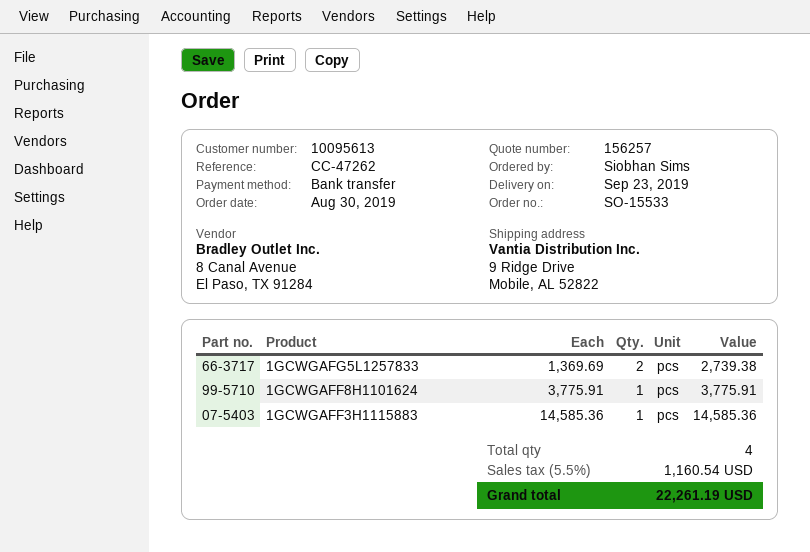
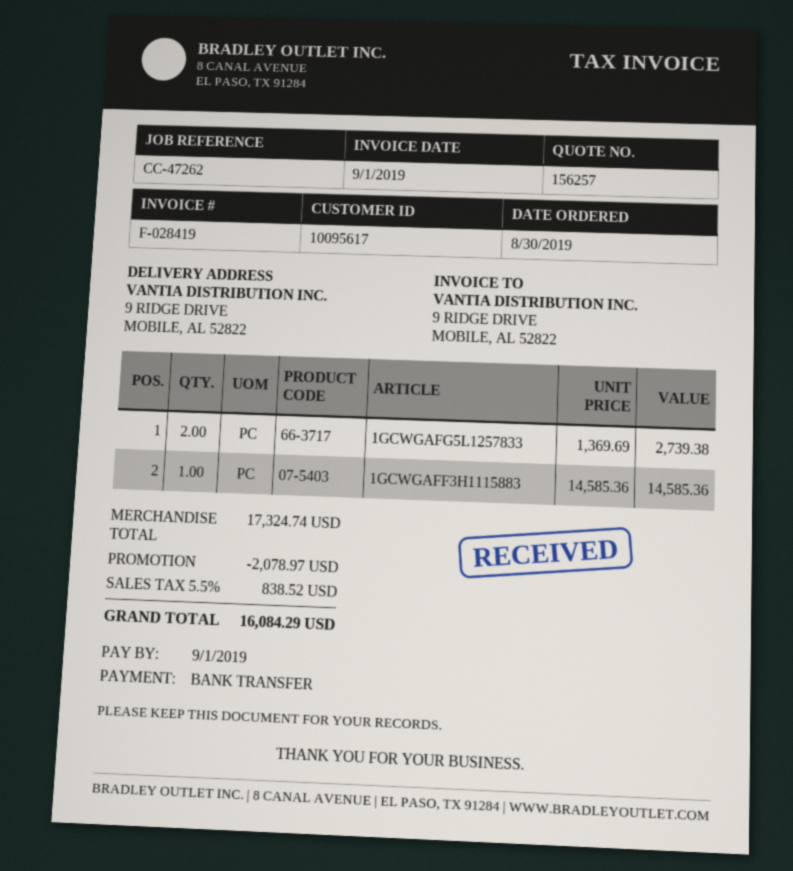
customer number: 10095613 -> 10095617
1GCWGAFF8H1101624: 1 x 3775.91 = 3775.91 -> none
discount: none -> 2078.97
tax: 5.5% = 1160.54 -> 5.5% = 838.52
total: 22261.19 -> 16084.29

